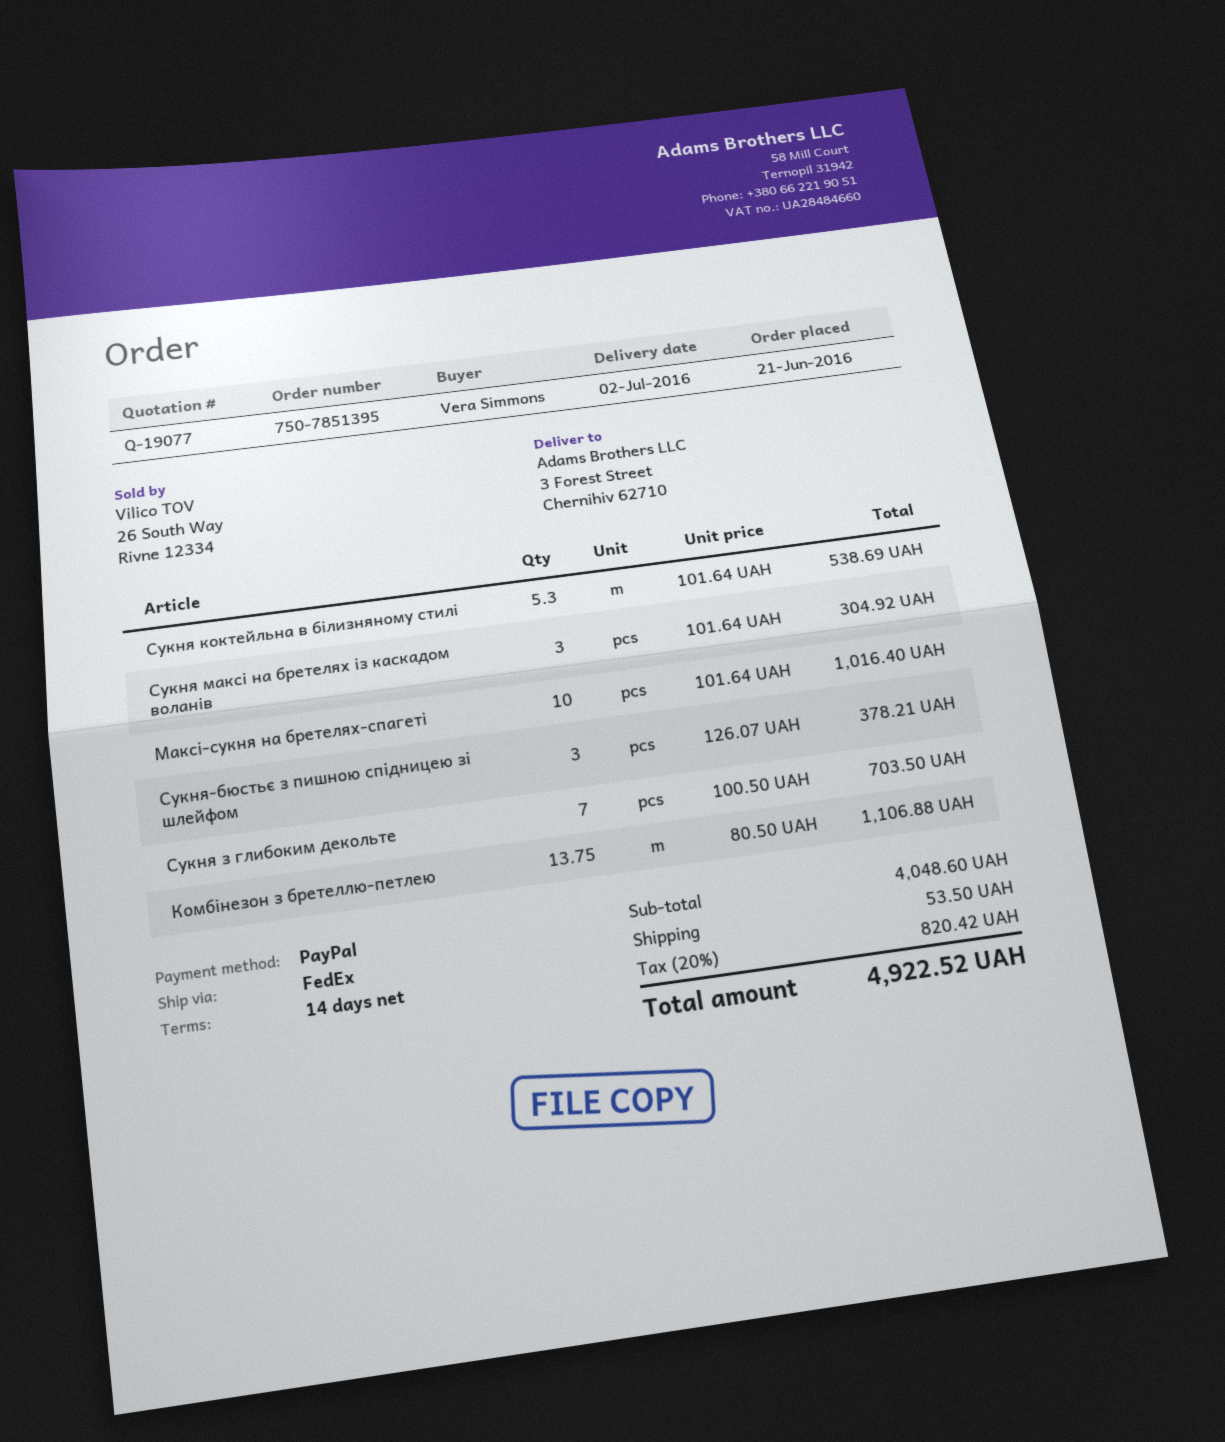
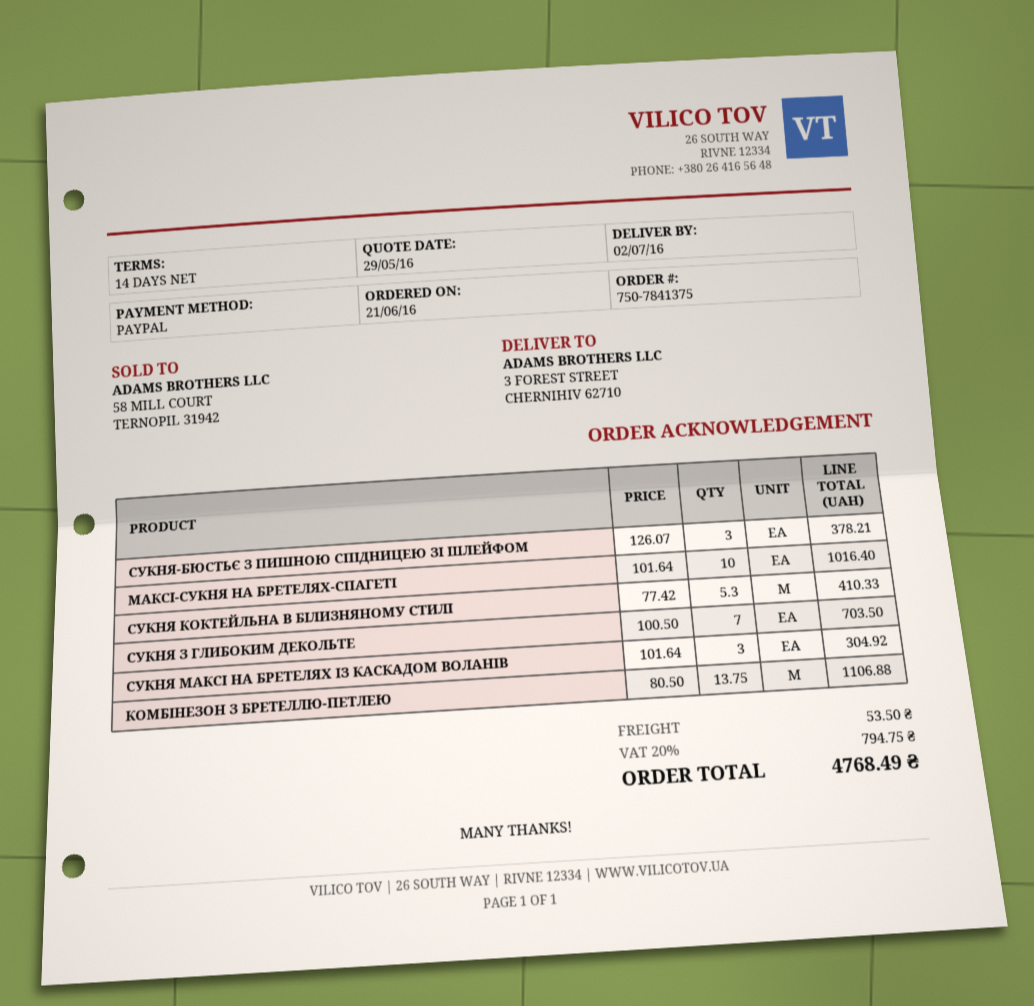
order number: 750-7851395 -> 750-7841375
Сукня коктейльна в білизняному стилі: 5.3 x 101.64 = 538.69 -> 5.3 x 77.42 = 410.33
tax: 20% = 820.42 -> 20% = 794.75
total: 4922.52 -> 4768.49

